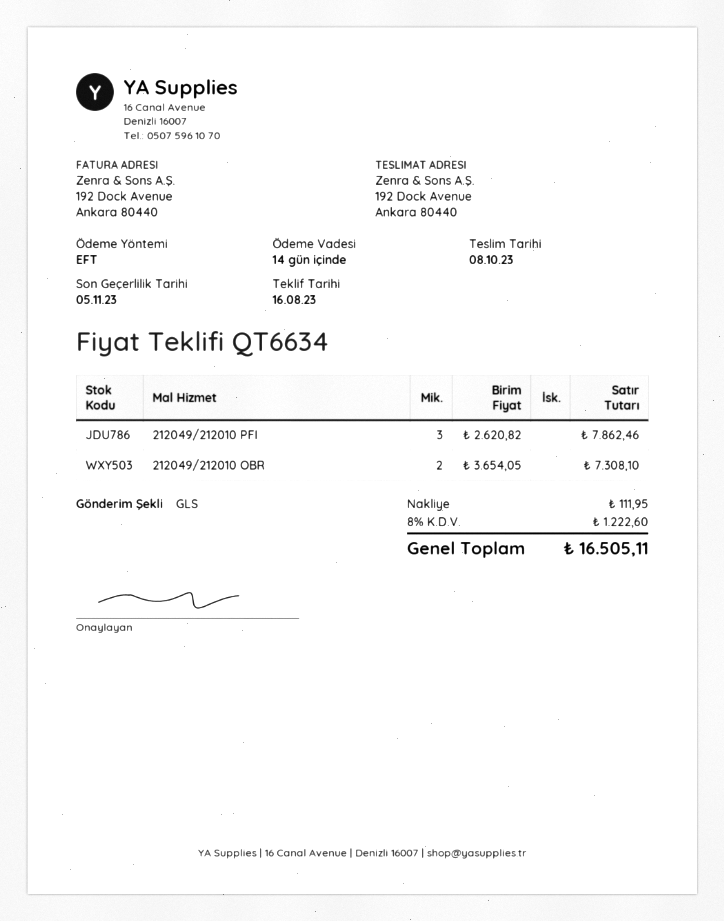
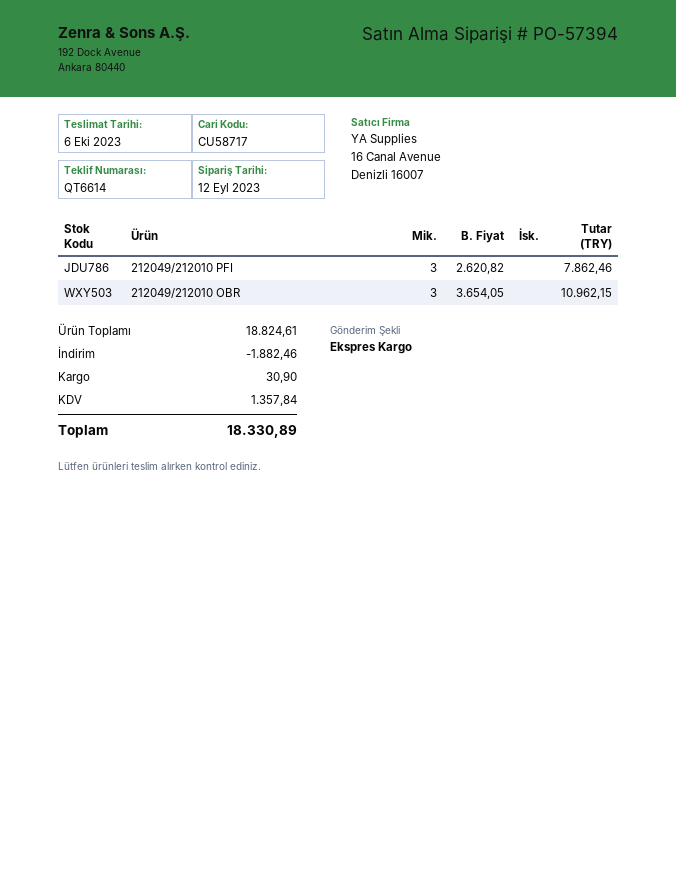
quote number: QT6634 -> QT6614
delivery date: 2023-10-08 -> 2023-10-06
shipping method: GLS -> express
212049/212010 OBR: 2 x 3654.05 = 7308.10 -> 3 x 3654.05 = 10962.15
discount: none -> 1882.46
shipping: 111.95 -> 30.90
tax: 1222.60 -> 1357.84
total: 16505.11 -> 18330.89

